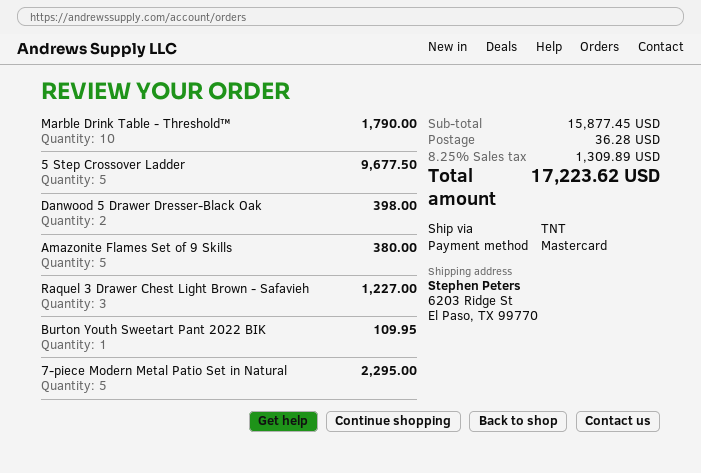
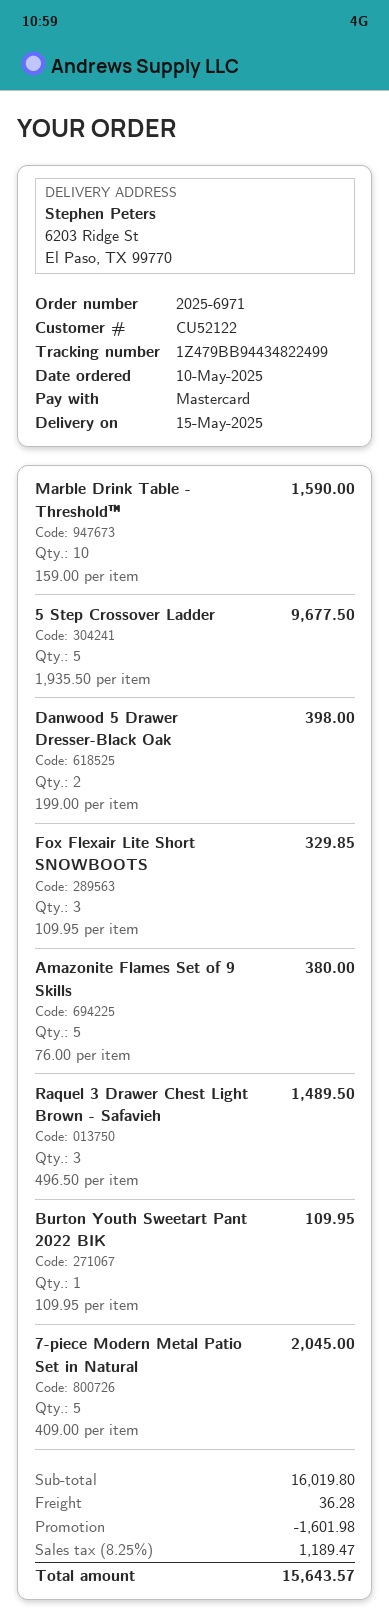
Marble Drink Table - Threshold™: 10 for 1790.00 -> 10 for 1590.00
Raquel 3 Drawer Chest Light Brown - Safavieh: 3 for 1227.00 -> 3 for 1489.50
7-piece Modern Metal Patio Set in Natural: 5 for 2295.00 -> 5 for 2045.00
Fox Flexair Lite Short SNOWBOOTS: none -> 3 for 329.85
subtotal: 15877.45 -> 16019.80
discount: none -> 1601.98
tax: 8.25% = 1309.89 -> 8.25% = 1189.47
total: 17223.62 -> 15643.57

